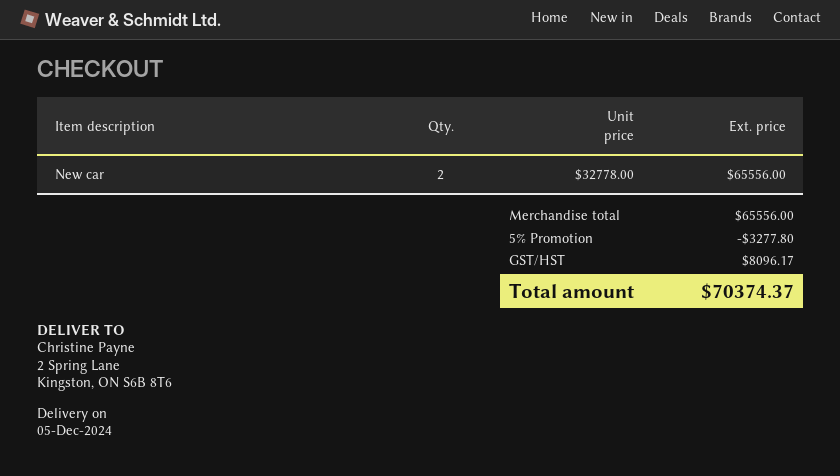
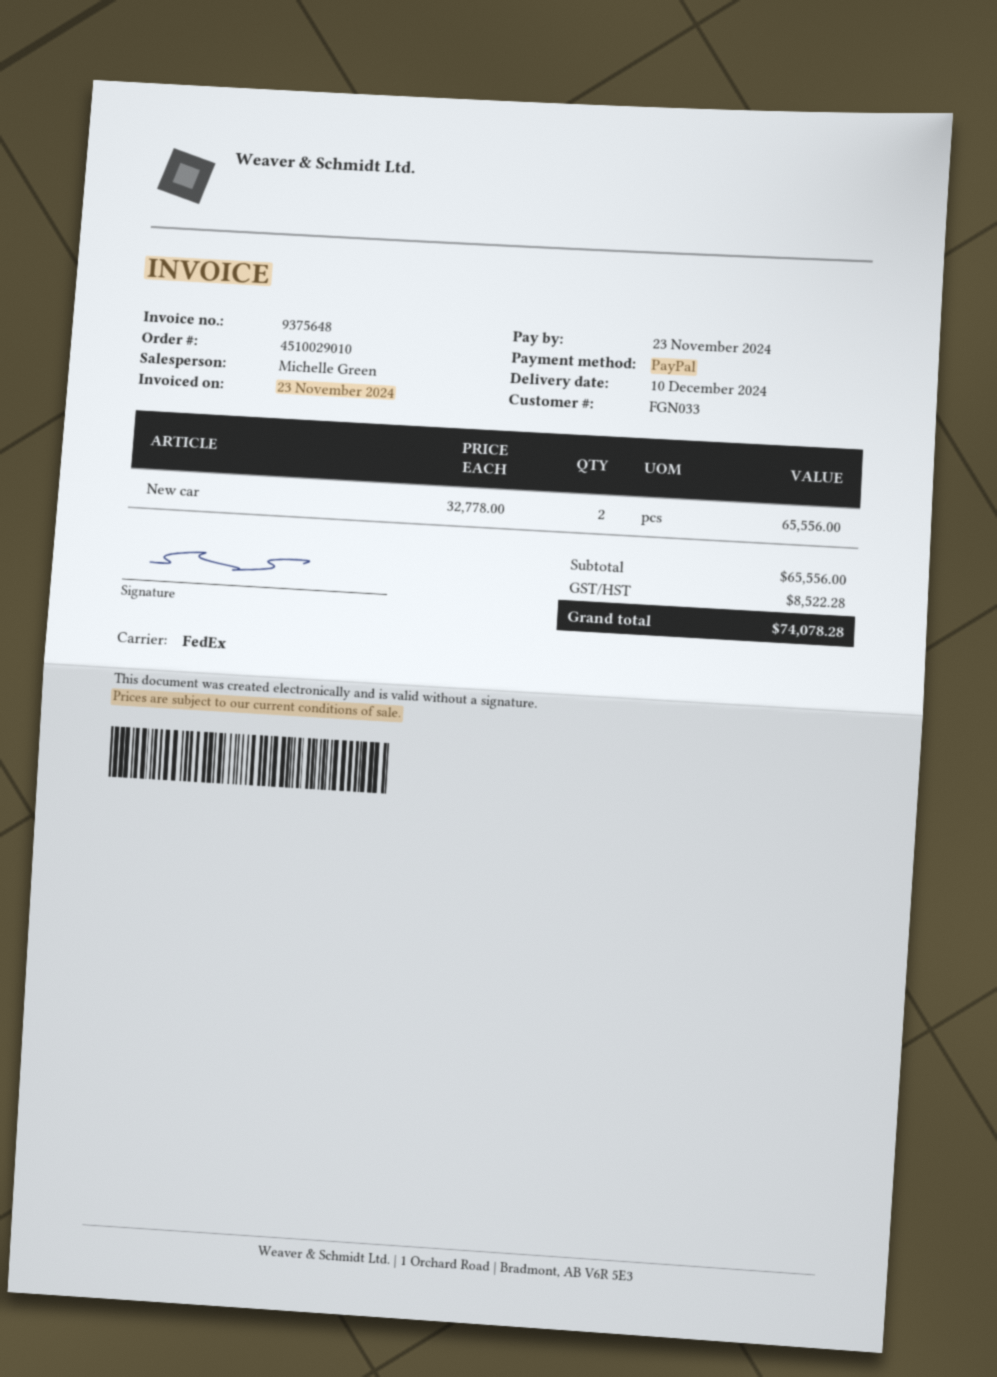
delivery date: 2024-12-05 -> 2024-12-10
discount: 5% = 3277.80 -> none
tax: 8096.17 -> 8522.28
total: 70374.37 -> 74078.28

